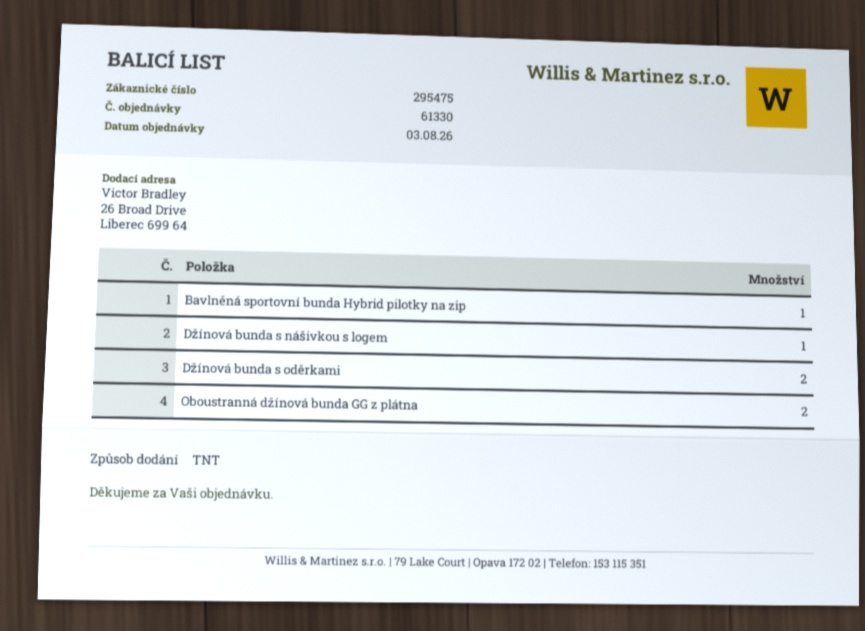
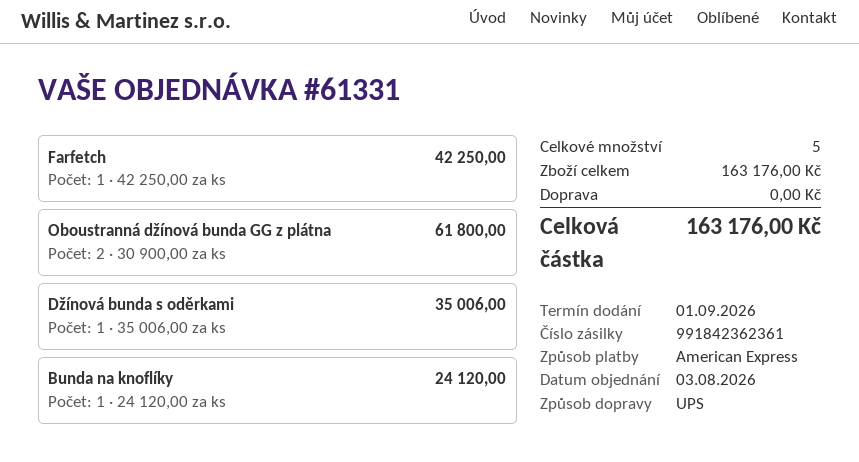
order number: 61330 -> 61331
shipping method: TNT -> UPS
Bavlněná sportovní bunda Hybrid pilotky na zip: 1 -> none
Džínová bunda s nášivkou s logem: 1 -> none
Džínová bunda s oděrkami: 2 -> 1
Farfetch: none -> 1
Bunda na knoflíky: none -> 1

